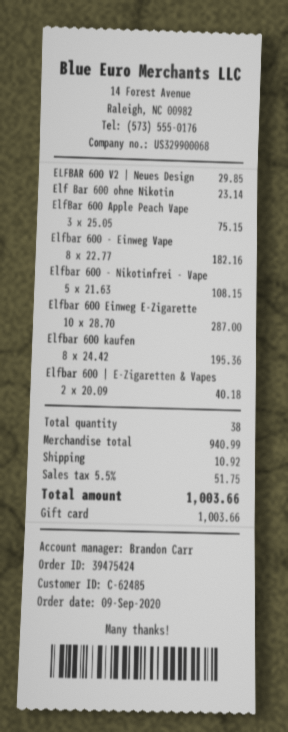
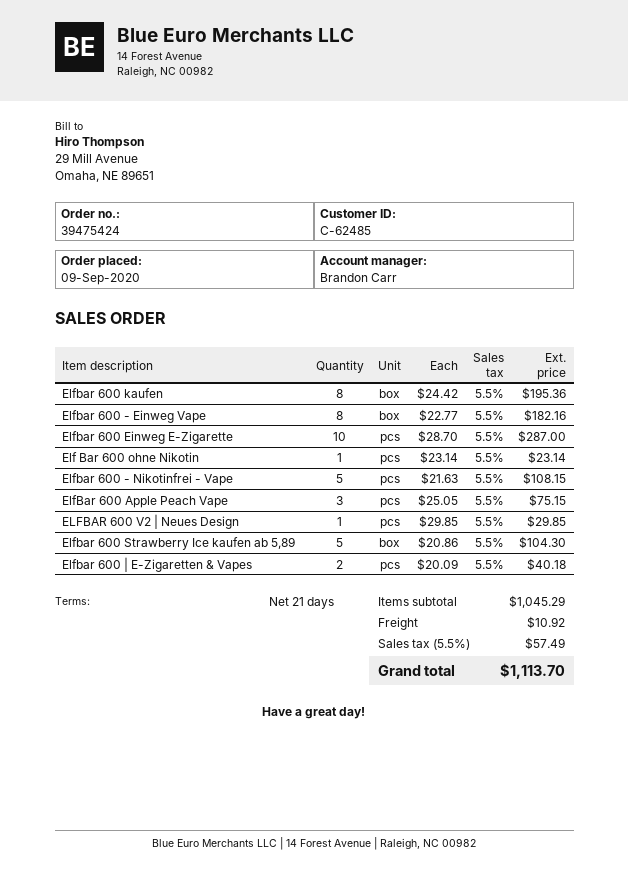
Elfbar 600 Strawberry Ice kaufen ab 5,89: none -> 5 x 20.86 = 104.30
subtotal: 940.99 -> 1045.29
tax: 5.5% = 51.75 -> 5.5% = 57.49
total: 1003.66 -> 1113.70

